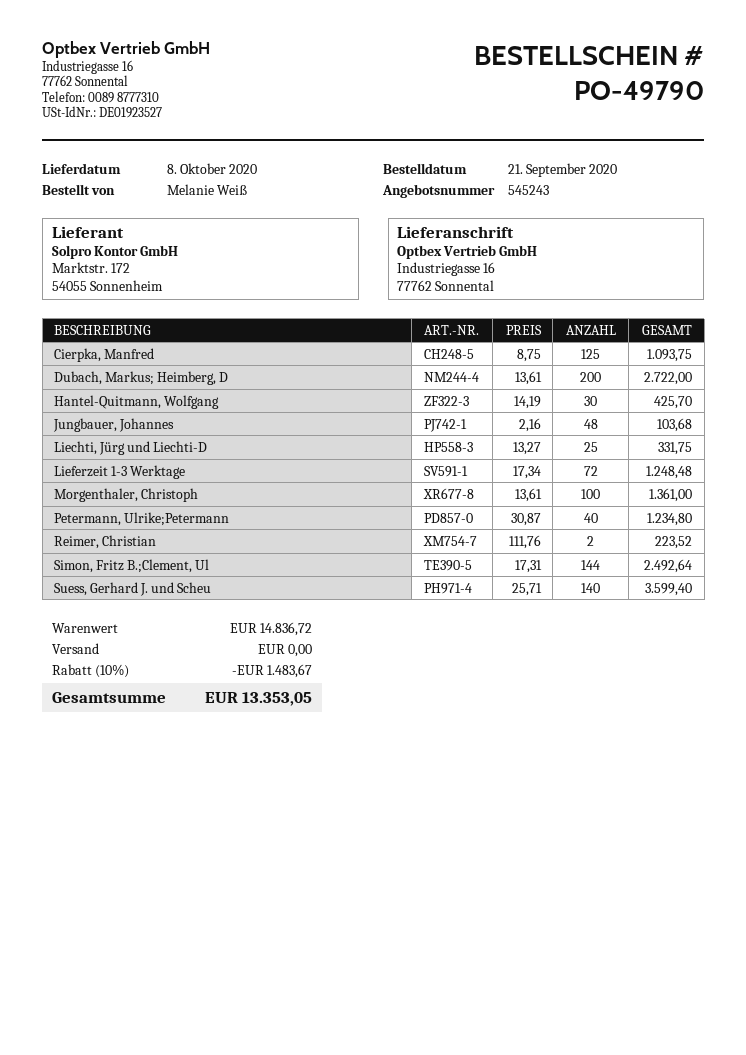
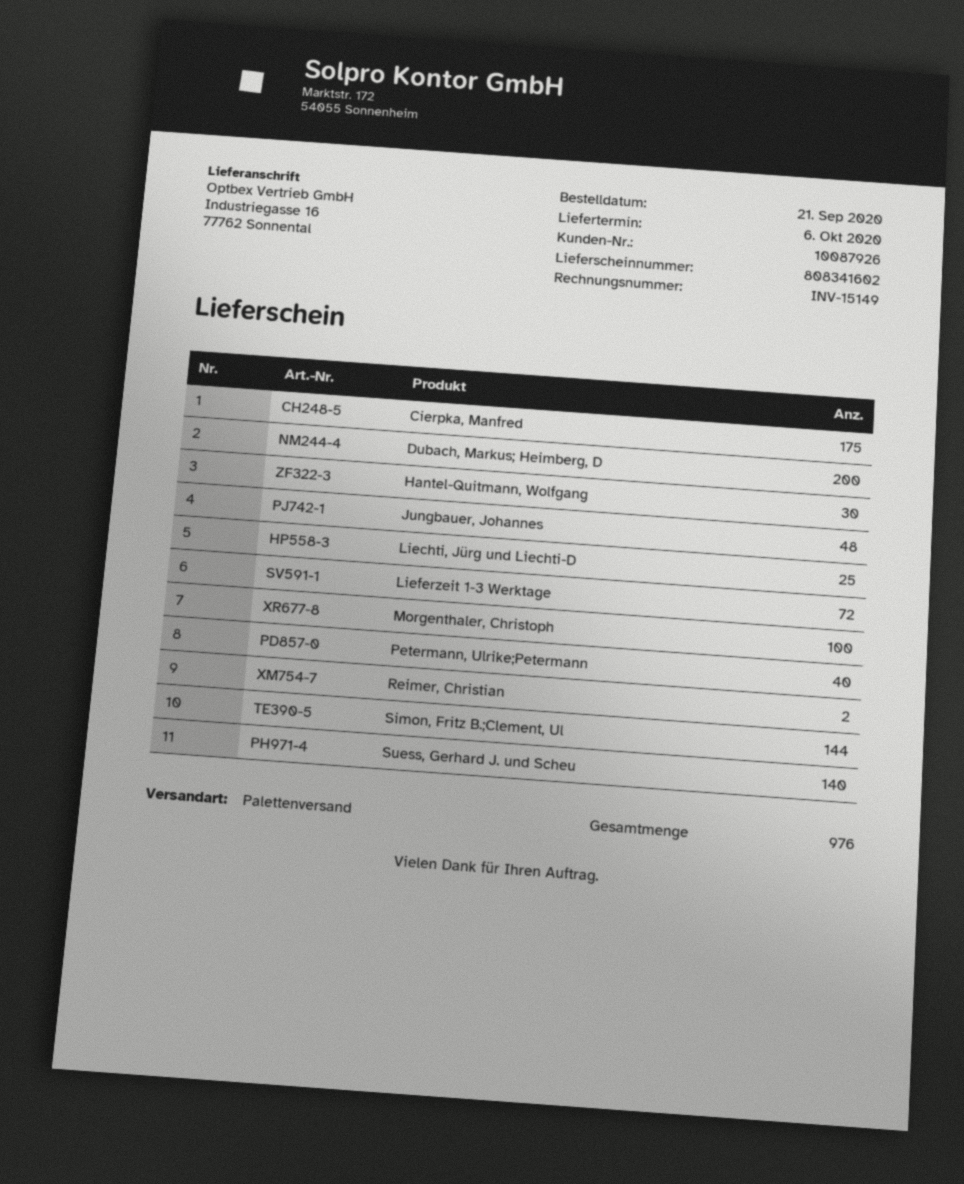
delivery date: 2020-10-08 -> 2020-10-06
Cierpka, Manfred: 125 -> 175

